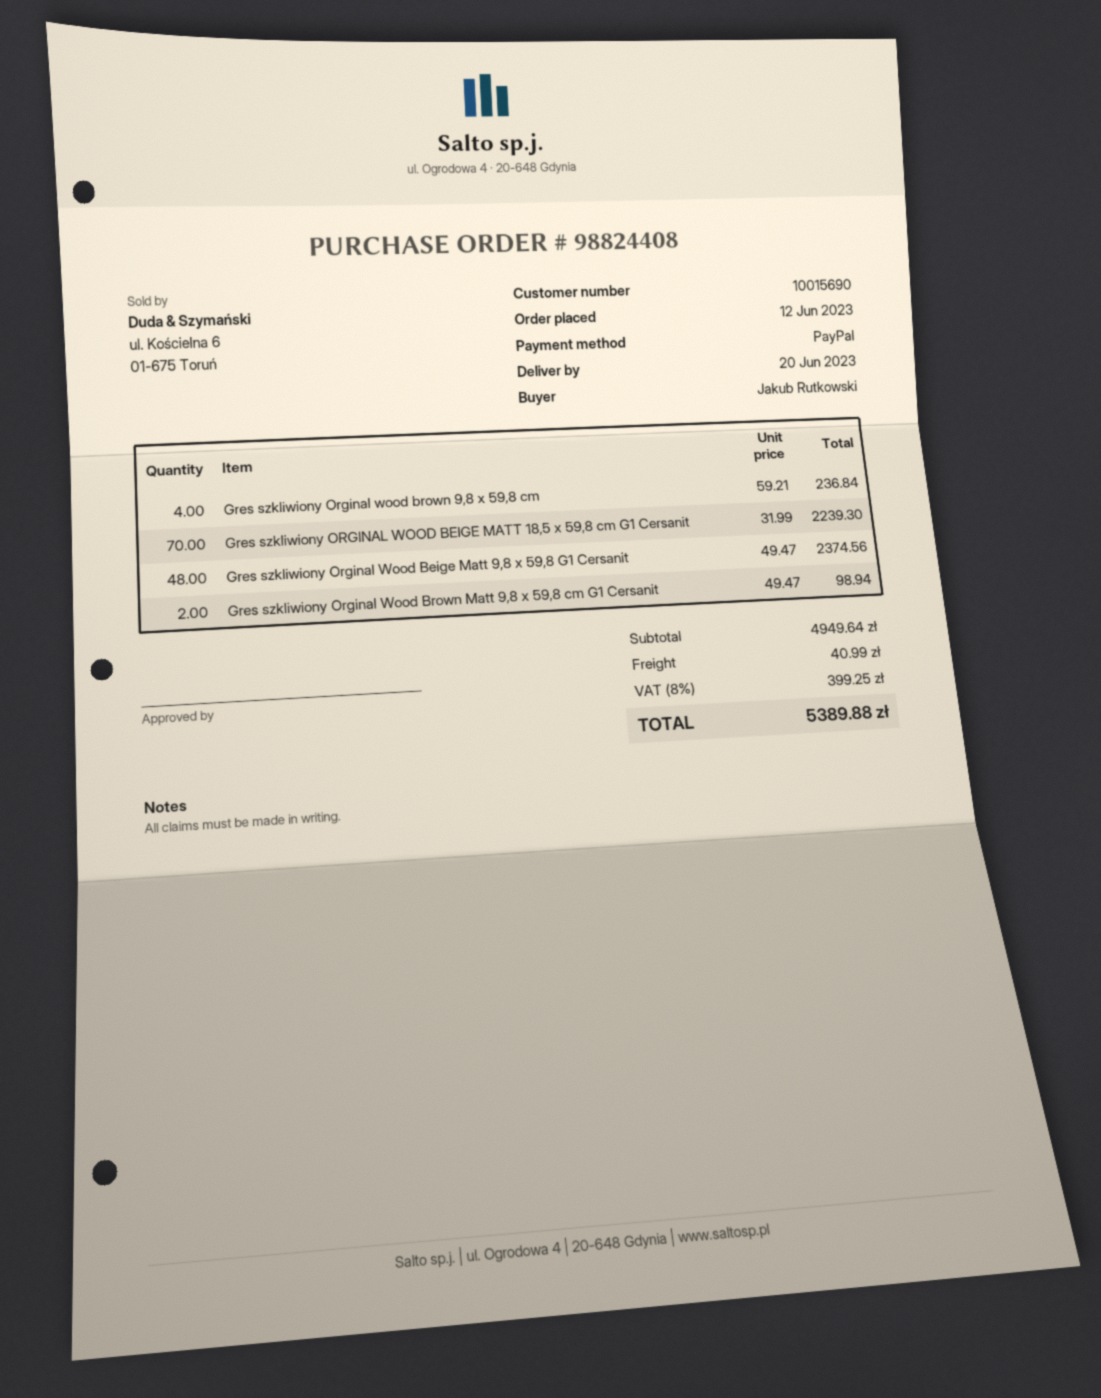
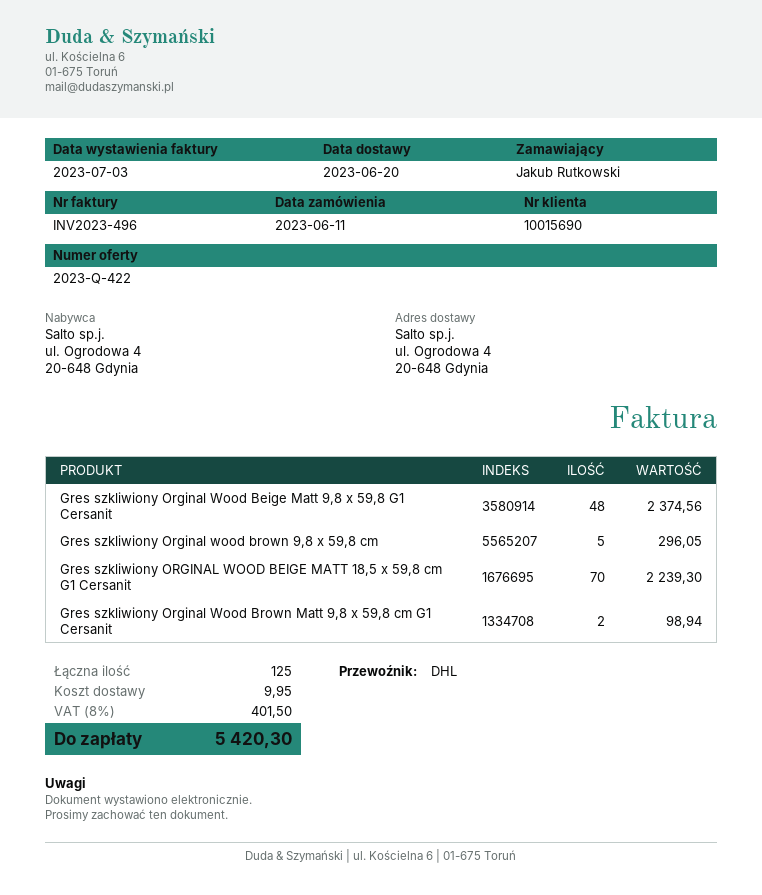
order date: 2023-06-12 -> 2023-06-11
Gres szkliwiony Orginal wood brown 9,8 x 59,8 cm: 4 for 236.84 -> 5 for 296.05
shipping: 40.99 -> 9.95
tax: 8% = 399.25 -> 8% = 401.50
total: 5389.88 -> 5420.30

